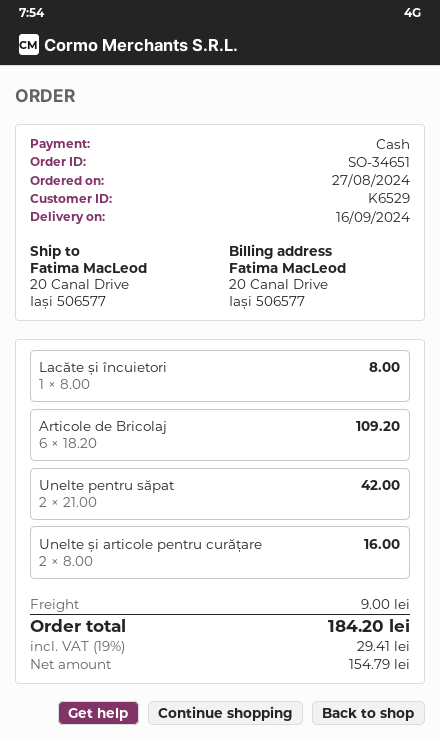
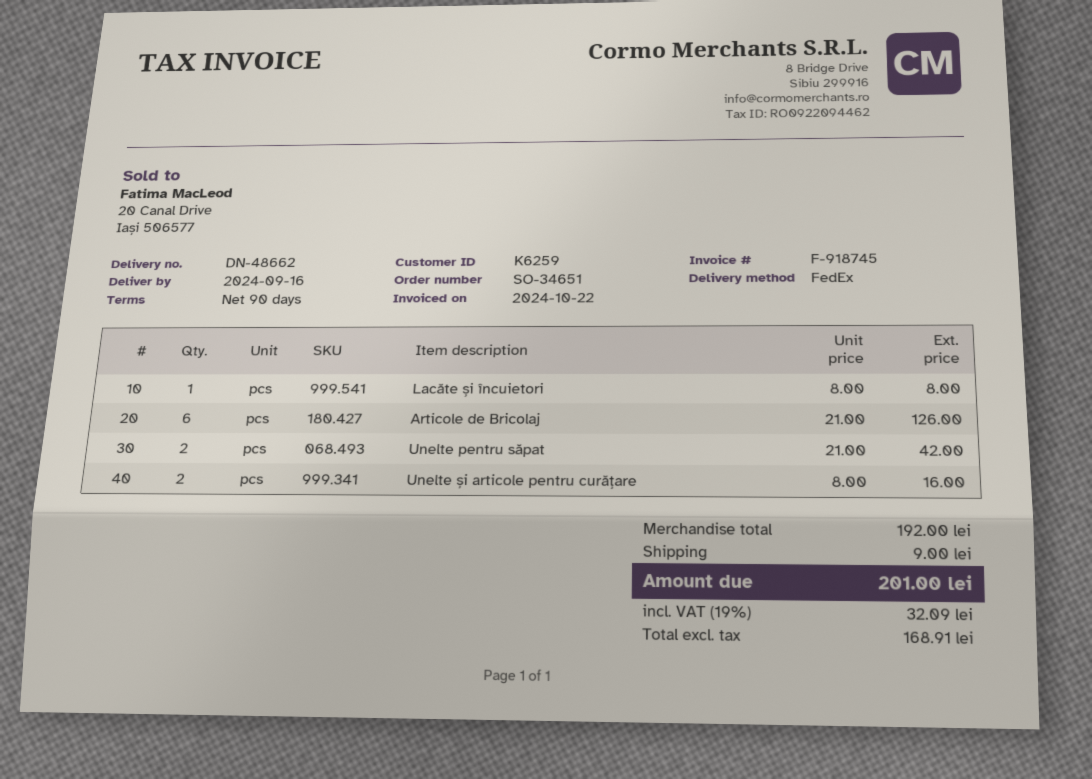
customer number: K6529 -> K6259
Articole de Bricolaj: 6 x 18.20 = 109.20 -> 6 x 21.00 = 126.00
net: 154.79 -> 168.91
tax: 19% = 29.41 -> 19% = 32.09
total: 184.20 -> 201.00

